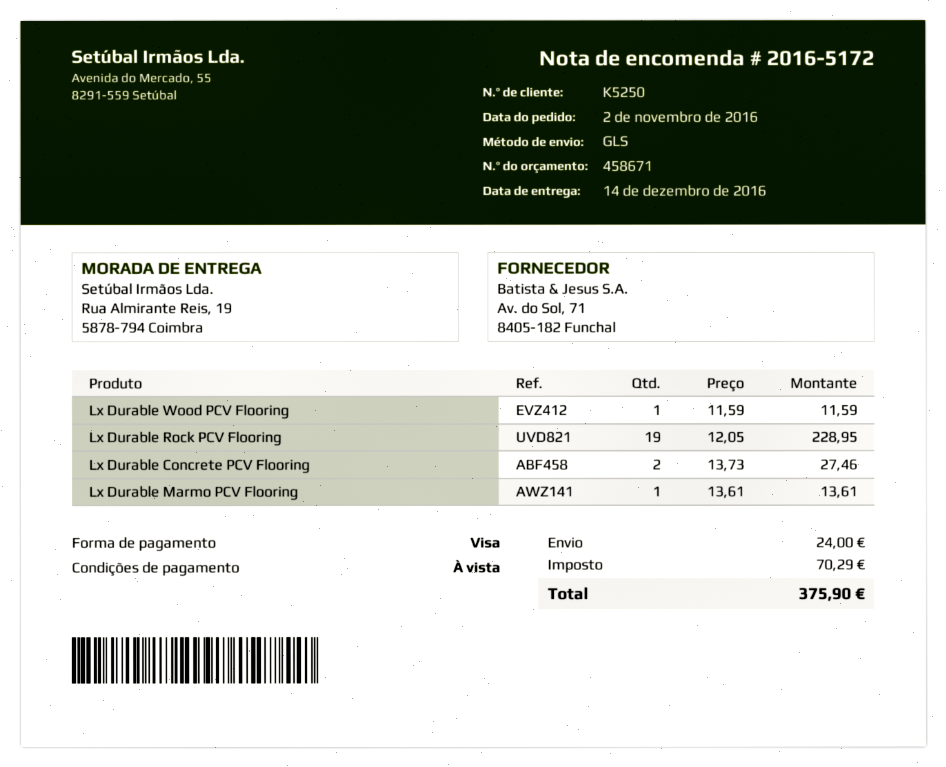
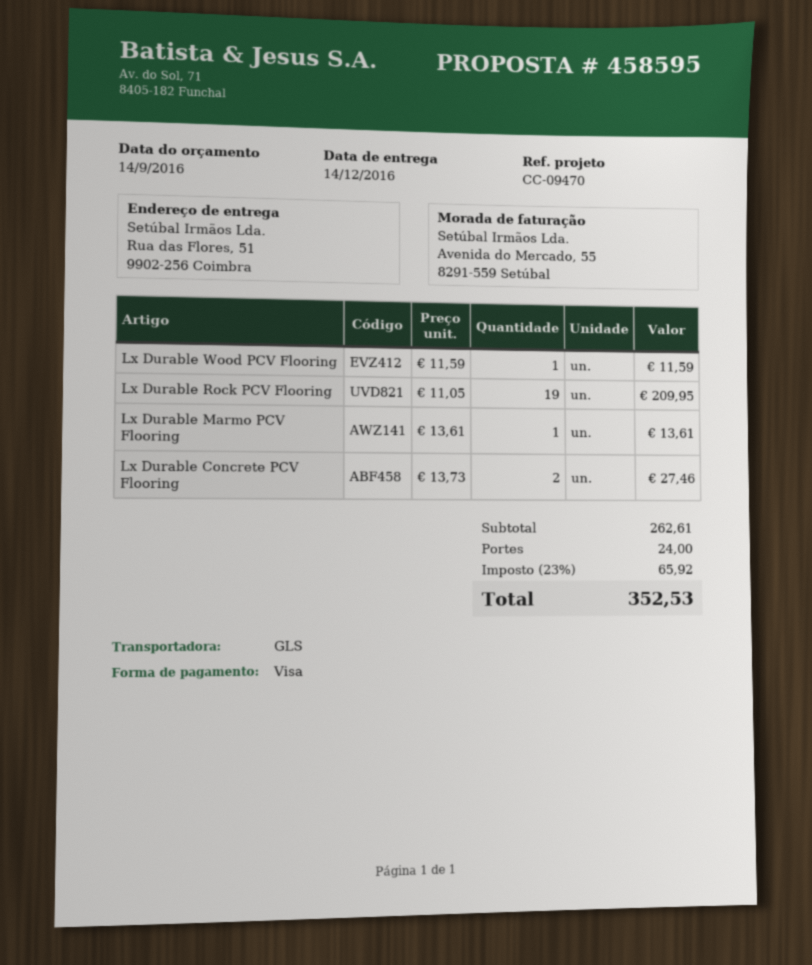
quote number: 458671 -> 458595
ship to: Rua Almirante Reis, 19, 5878-794 Coimbra -> Rua das Flores, 51, 9902-256 Coimbra
Lx Durable Rock PCV Flooring: 19 x 12.05 = 228.95 -> 19 x 11.05 = 209.95
tax: 70.29 -> 65.92
total: 375.90 -> 352.53

